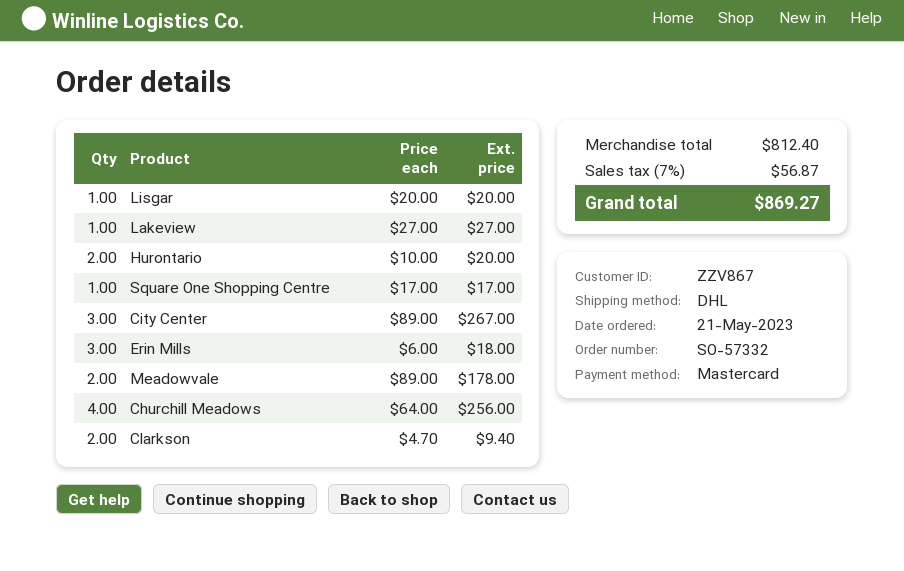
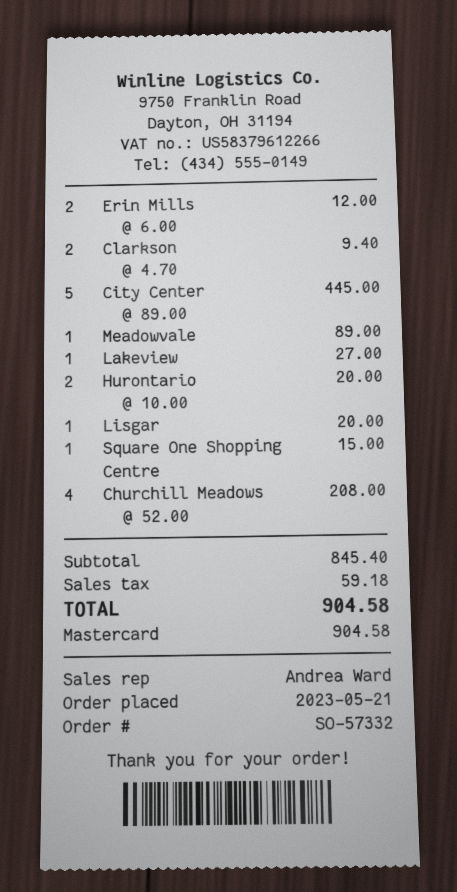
Square One Shopping Centre: 1 x 17.00 = 17.00 -> 1 x 15.00 = 15.00
City Center: 3 x 89.00 = 267.00 -> 5 x 89.00 = 445.00
Erin Mills: 3 x 6.00 = 18.00 -> 2 x 6.00 = 12.00
Meadowvale: 2 x 89.00 = 178.00 -> 1 x 89.00 = 89.00
Churchill Meadows: 4 x 64.00 = 256.00 -> 4 x 52.00 = 208.00
subtotal: 812.40 -> 845.40
tax: 56.87 -> 59.18
total: 869.27 -> 904.58

